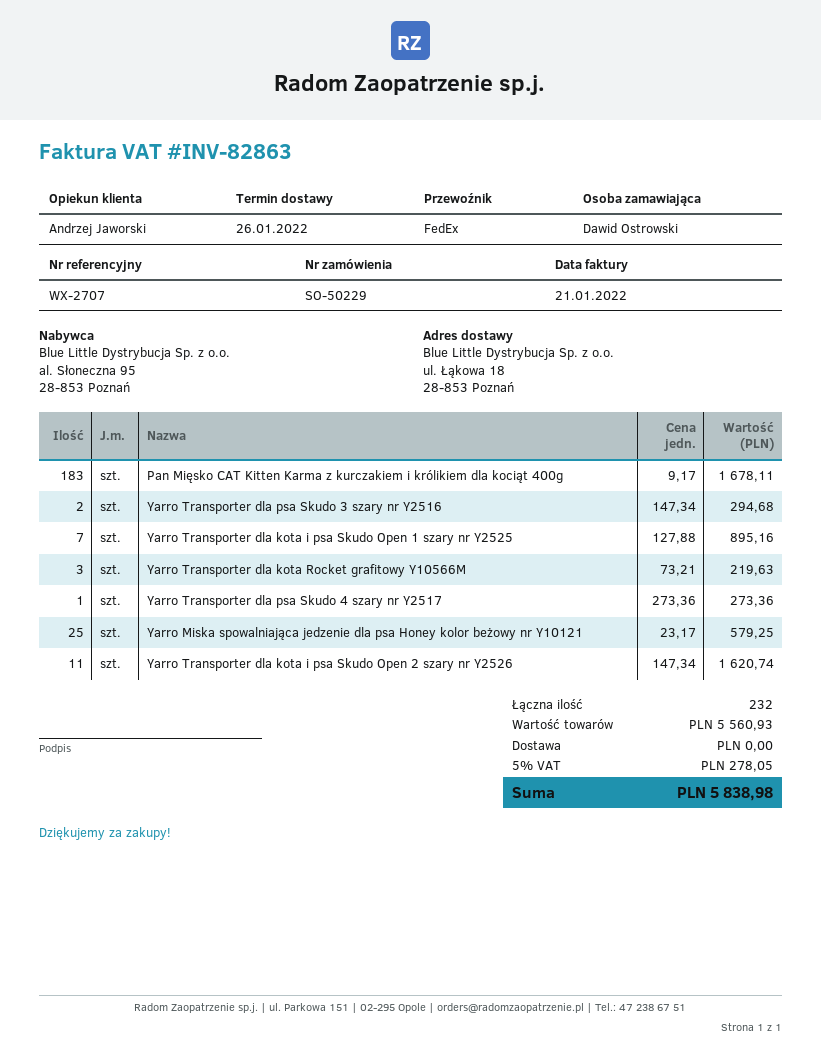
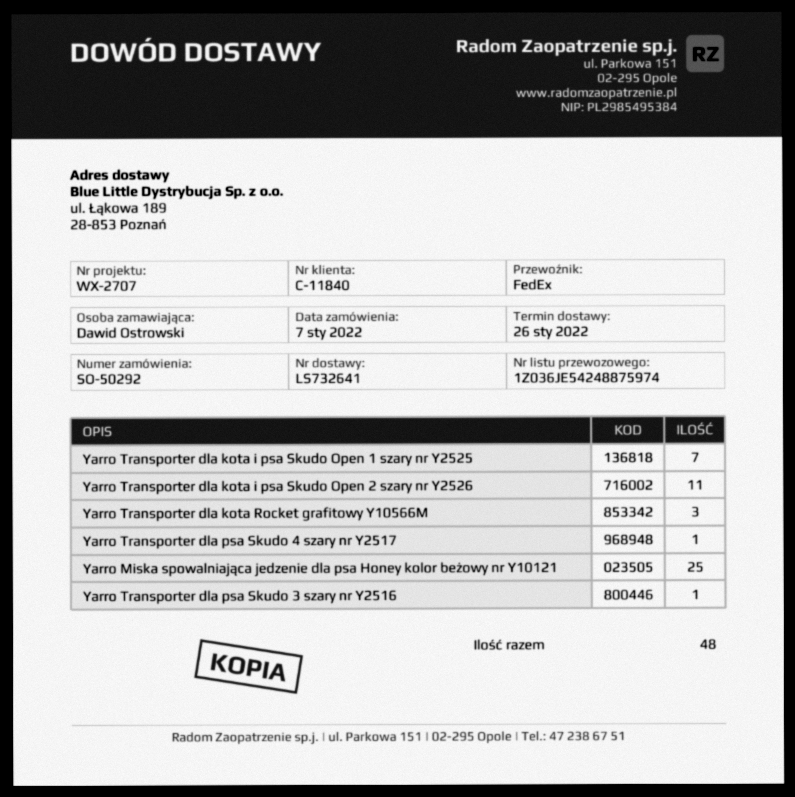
order number: SO-50229 -> SO-50292
ship to: ul. Łąkowa 18, 28-853 Poznań -> ul. Łąkowa 189, 28-853 Poznań
Pan Mięsko CAT Kitten Karma z kurczakiem i królikiem dla kociąt 400g: 183 -> none
Yarro Transporter dla psa Skudo 3 szary nr Y2516: 2 -> 1
total quantity: 232 -> 48

